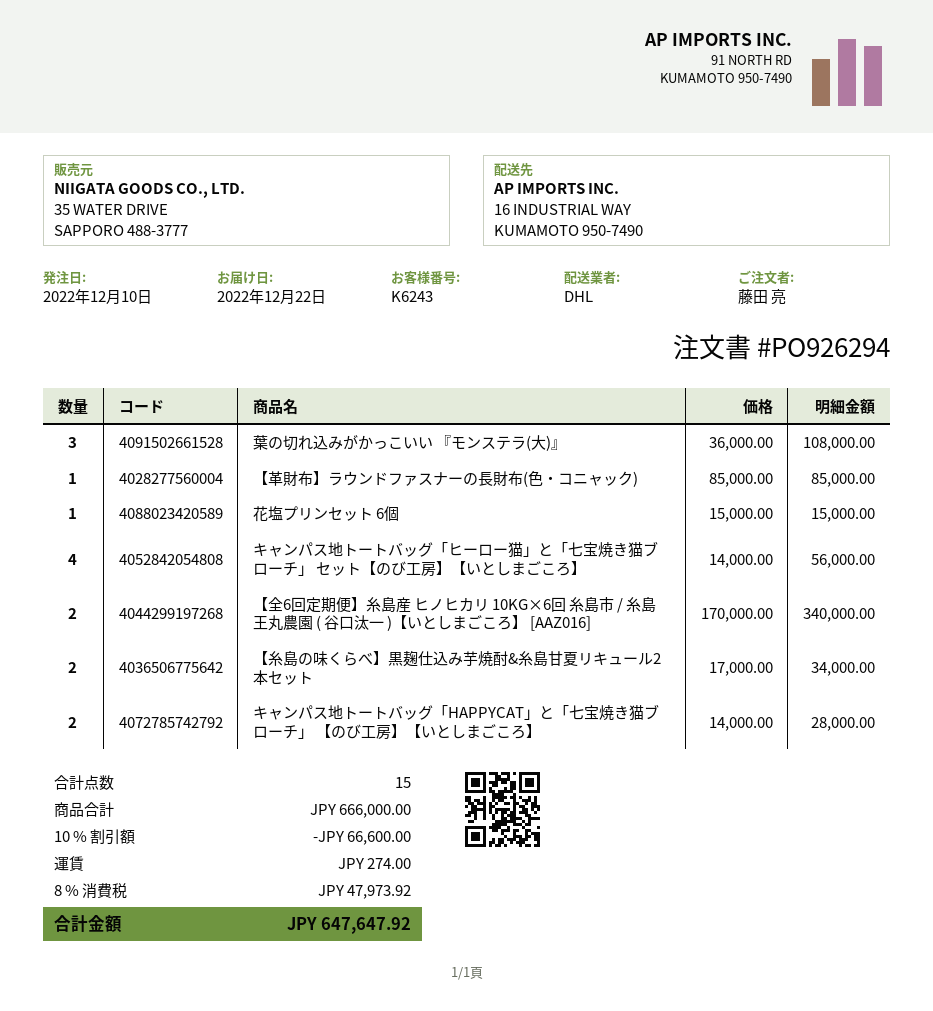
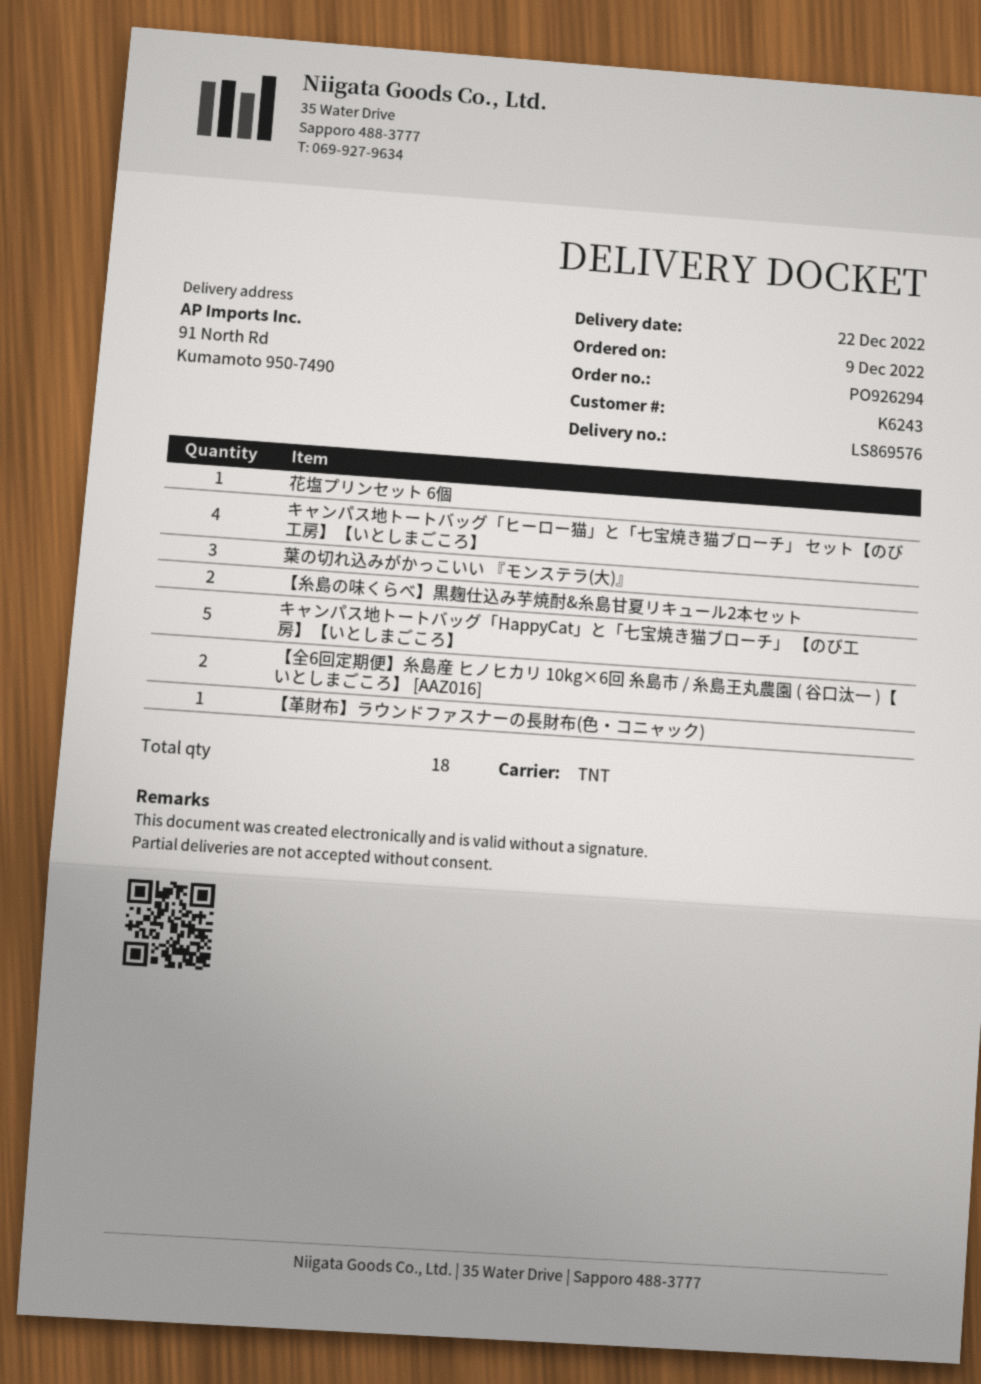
order date: 2022-12-10 -> 2022-12-09
shipping method: DHL -> TNT
ship to: 16 INDUSTRIAL WAY, KUMAMOTO 950-7490 -> 91 North Rd, Kumamoto 950-7490
キャンパス地トートバッグ「HAPPYCAT」と「七宝焼き猫ブローチ」 【のび工房】【いとしまごころ】: 2 -> 5
total quantity: 15 -> 18

